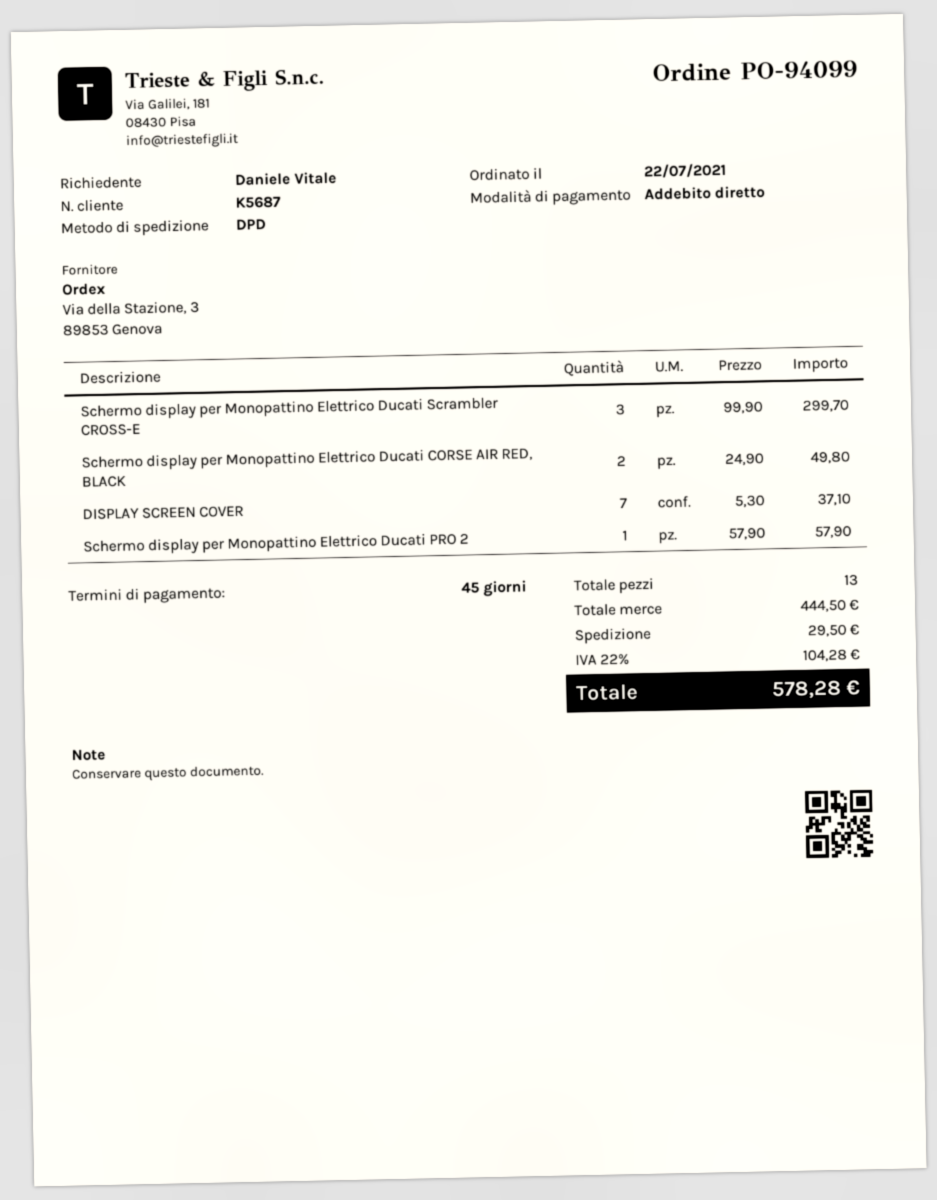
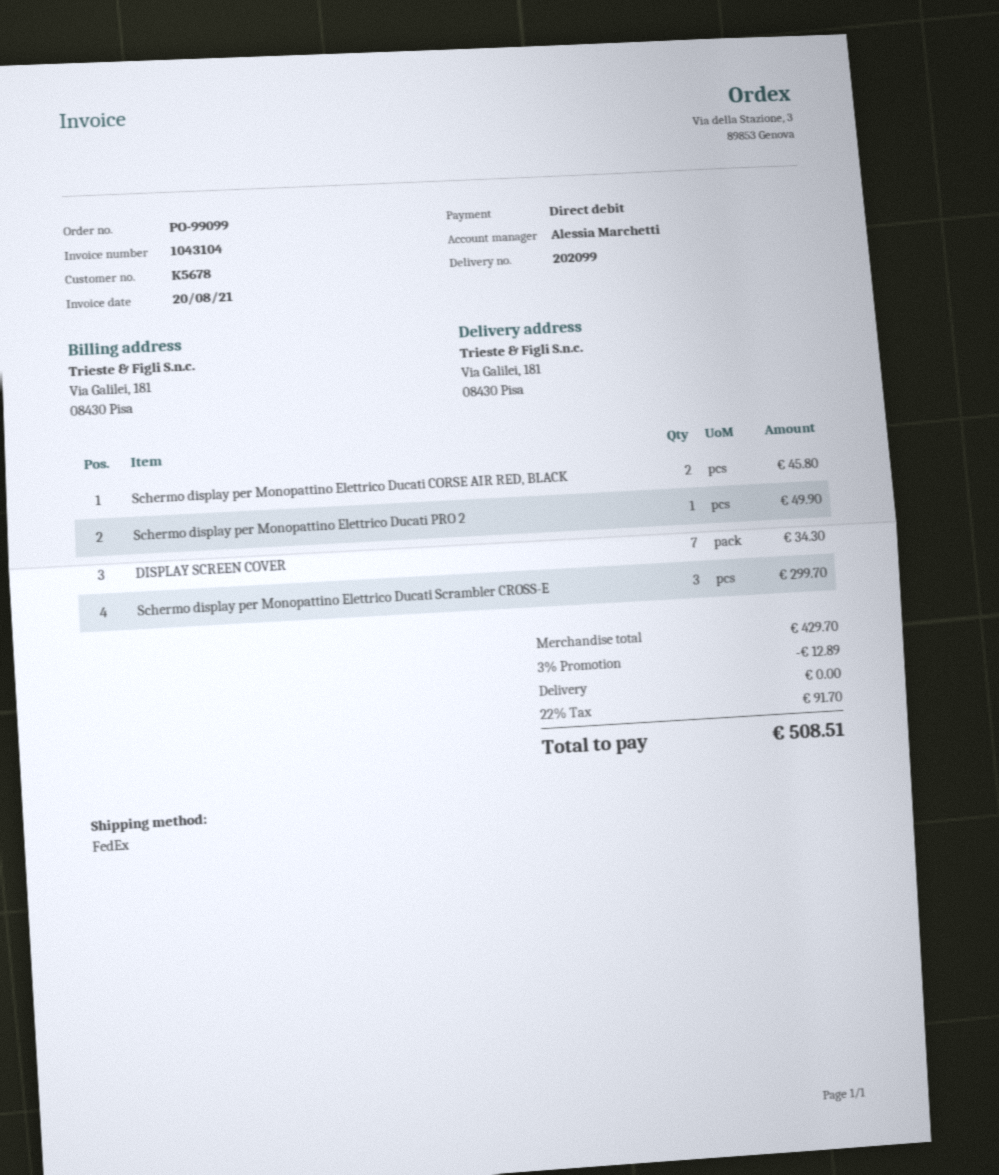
order number: PO-94099 -> PO-99099
customer number: K5687 -> K5678
shipping method: DPD -> FedEx
Schermo display per Monopattino Elettrico Ducati CORSE AIR RED, BLACK: 2 for 49.80 -> 2 for 45.80
DISPLAY SCREEN COVER: 7 for 37.10 -> 7 for 34.30
Schermo display per Monopattino Elettrico Ducati PRO 2: 1 for 57.90 -> 1 for 49.90
subtotal: 444.50 -> 429.70
discount: none -> 3% = 12.89
shipping: 29.50 -> 0.00
tax: 22% = 104.28 -> 22% = 91.70
total: 578.28 -> 508.51

